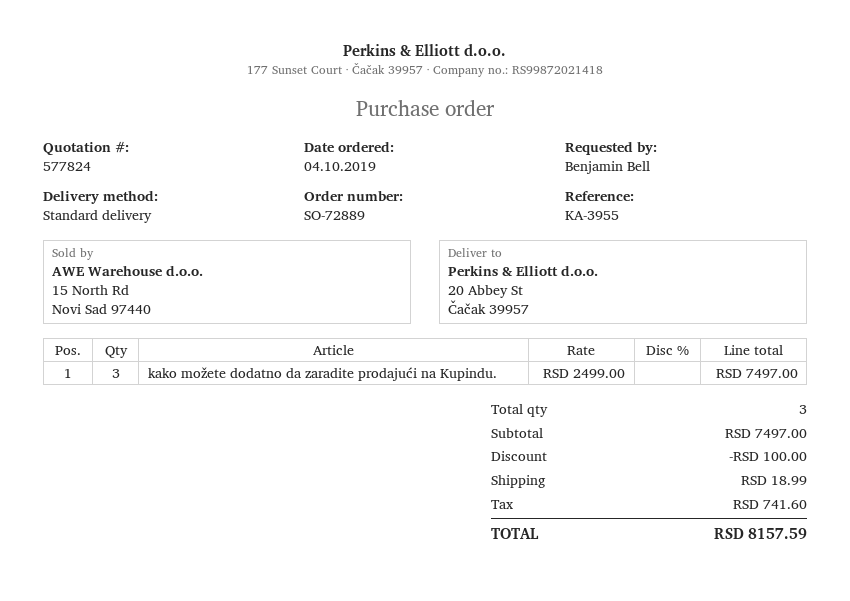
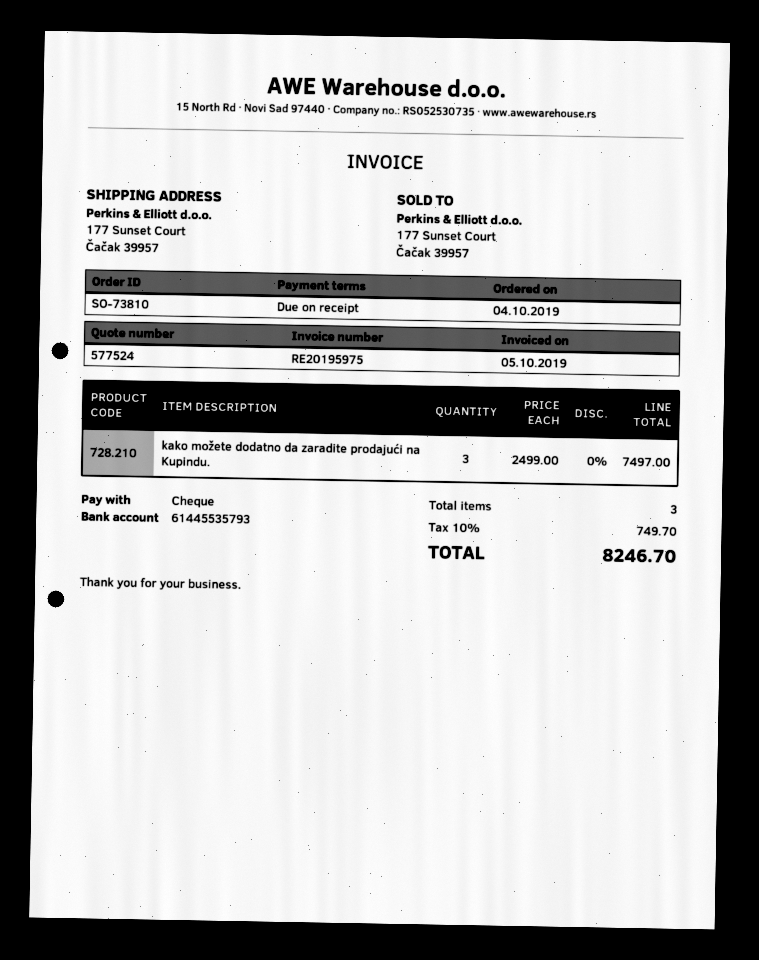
quote number: 577824 -> 577524
order number: SO-72889 -> SO-73810
ship to: 20 Abbey St, Čačak 39957 -> 177 Sunset Court, Čačak 39957
discount: 100.00 -> none
shipping: 18.99 -> none
tax: 741.60 -> 749.70
total: 8157.59 -> 8246.70

